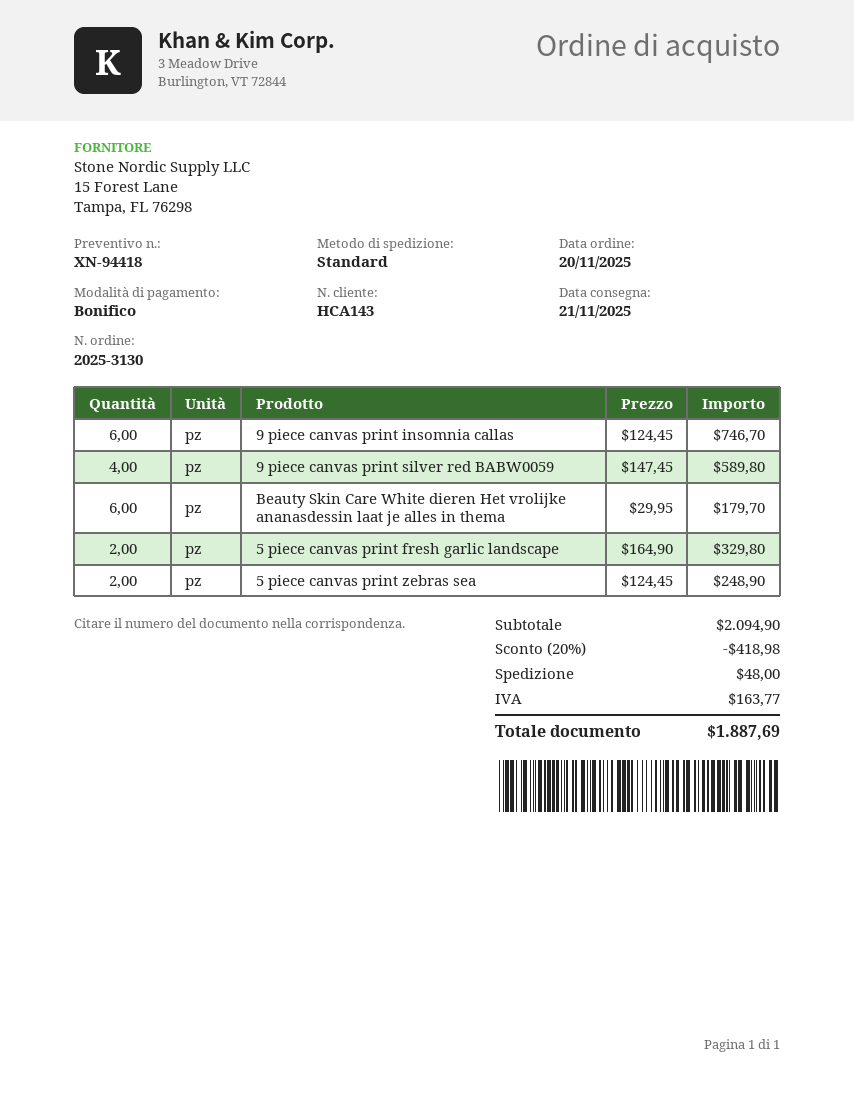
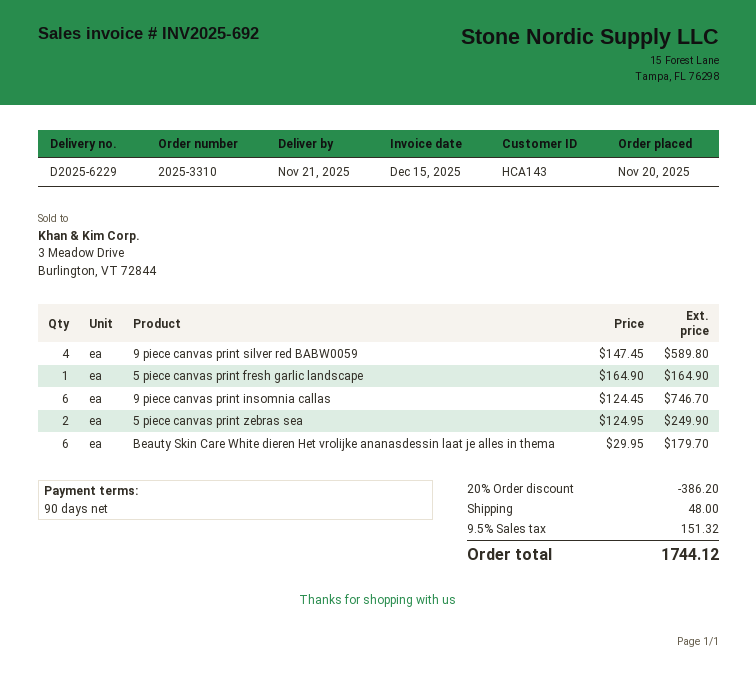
order number: 2025-3130 -> 2025-3310
5 piece canvas print fresh garlic landscape: 2 x 164.90 = 329.80 -> 1 x 164.90 = 164.90
5 piece canvas print zebras sea: 2 x 124.45 = 248.90 -> 2 x 124.95 = 249.90
discount: 20% = 418.98 -> 20% = 386.20
tax: 163.77 -> 151.32
total: 1887.69 -> 1744.12

